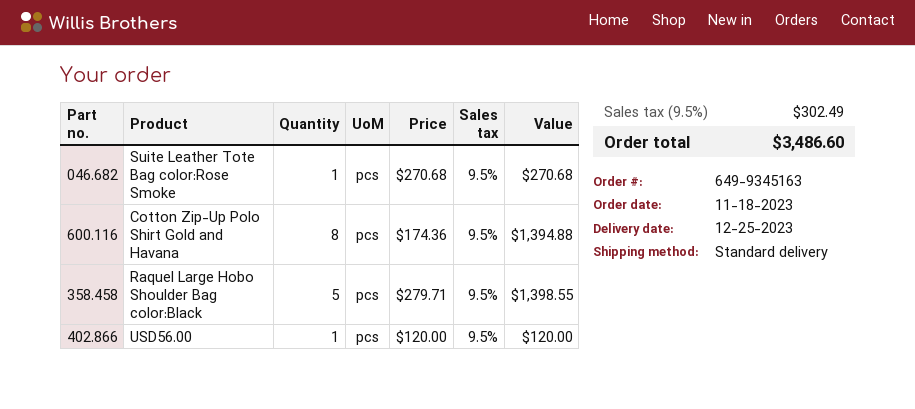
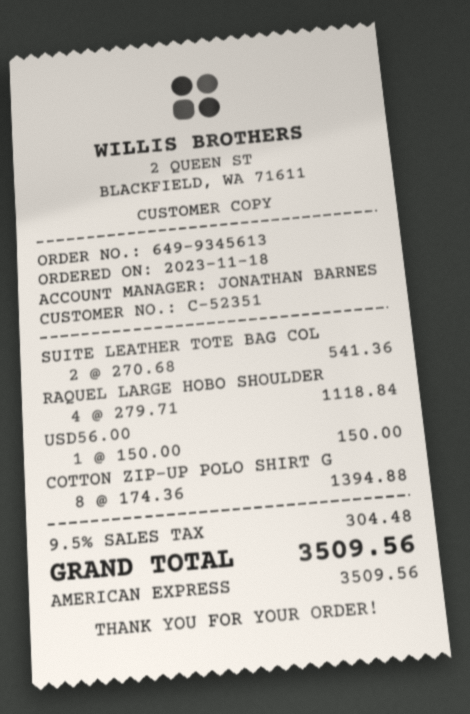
order number: 649-9345163 -> 649-9345613
Suite Leather Tote Bag color:Rose Smoke: 1 x 270.68 = 270.68 -> 2 x 270.68 = 541.36
Raquel Large Hobo Shoulder Bag color:Black: 5 x 279.71 = 1398.55 -> 4 x 279.71 = 1118.84
USD56.00: 1 x 120.00 = 120.00 -> 1 x 150.00 = 150.00
tax: 9.5% = 302.49 -> 9.5% = 304.48
total: 3486.60 -> 3509.56

